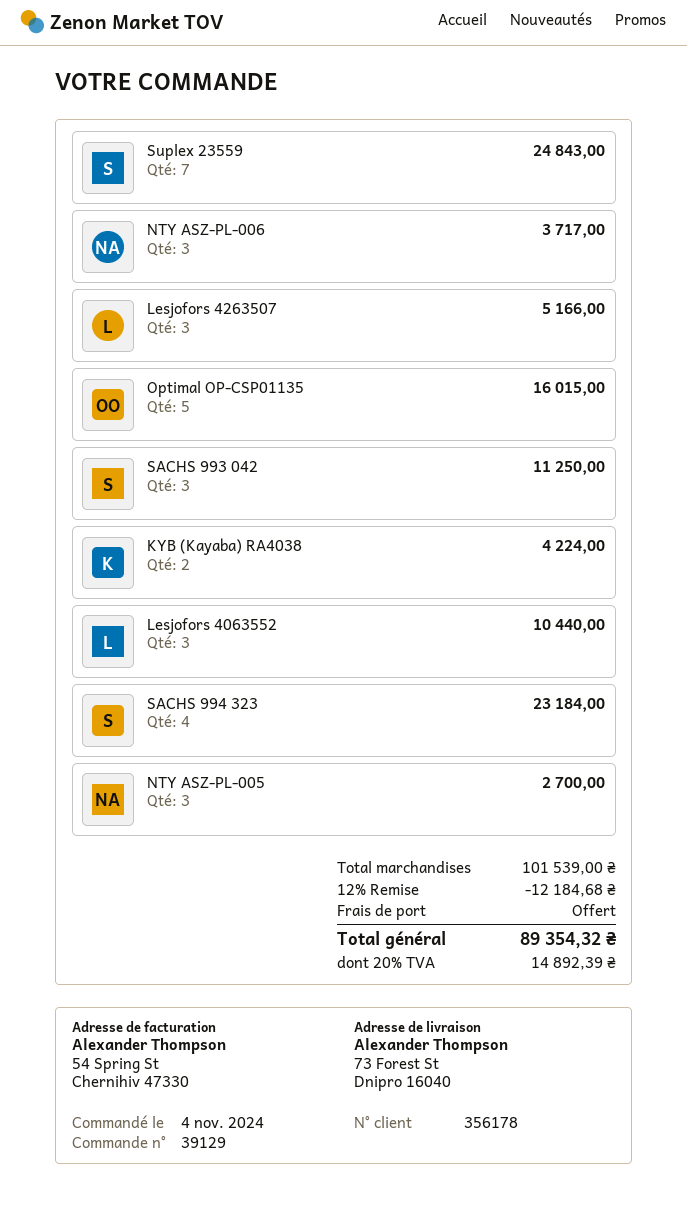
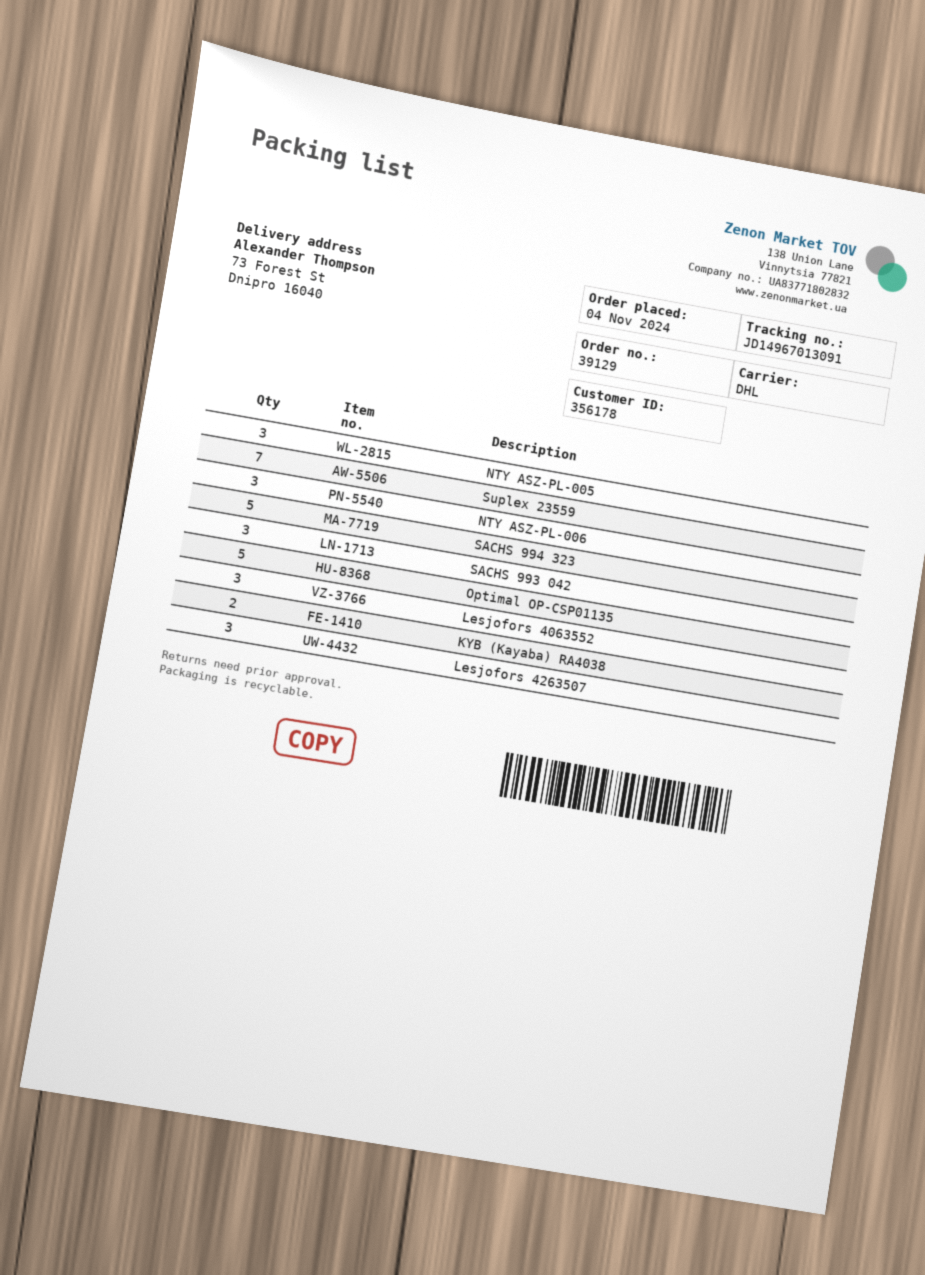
SACHS 994 323: 4 -> 5

